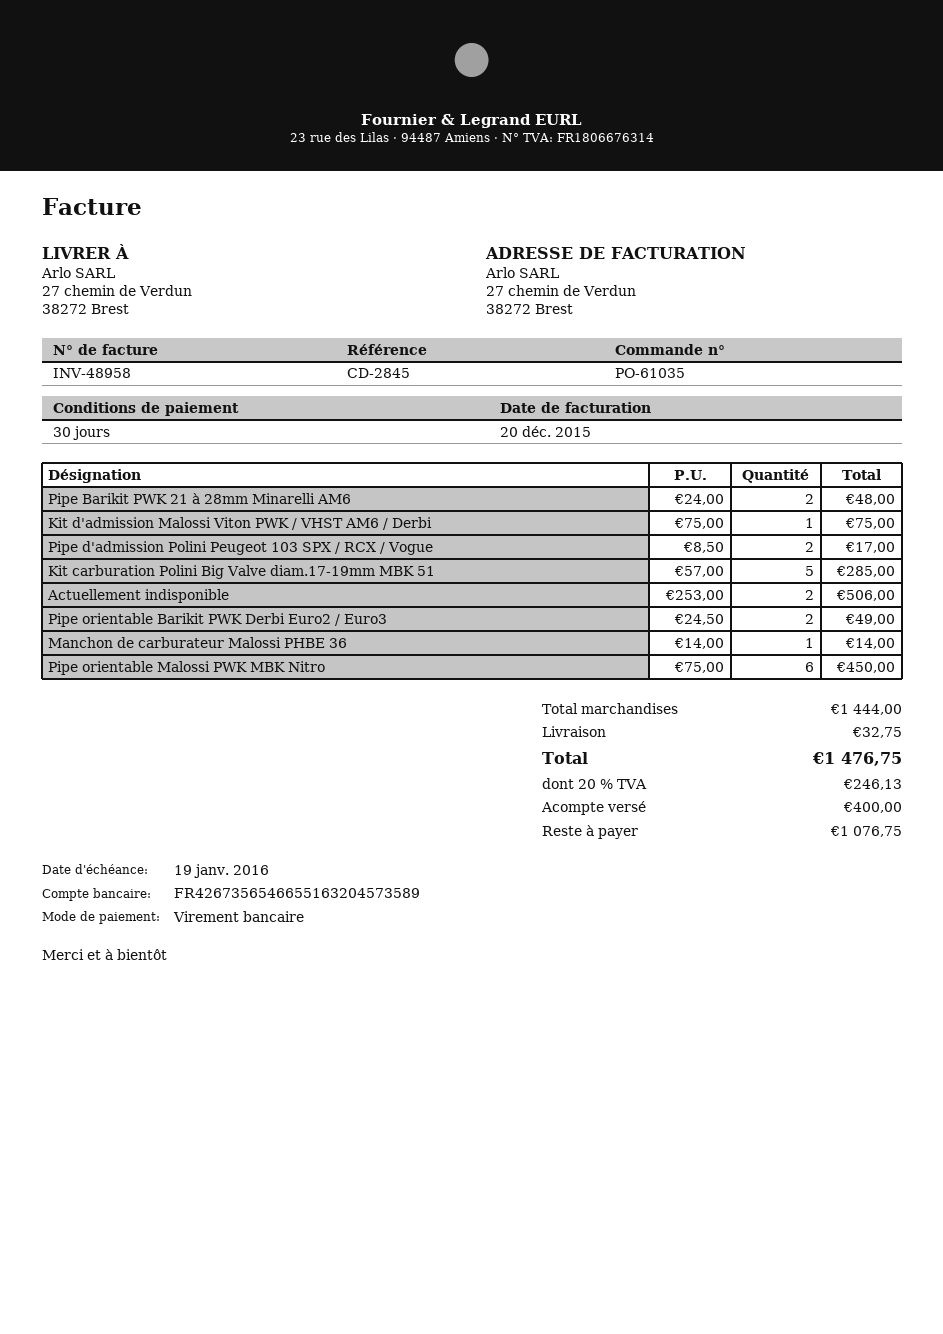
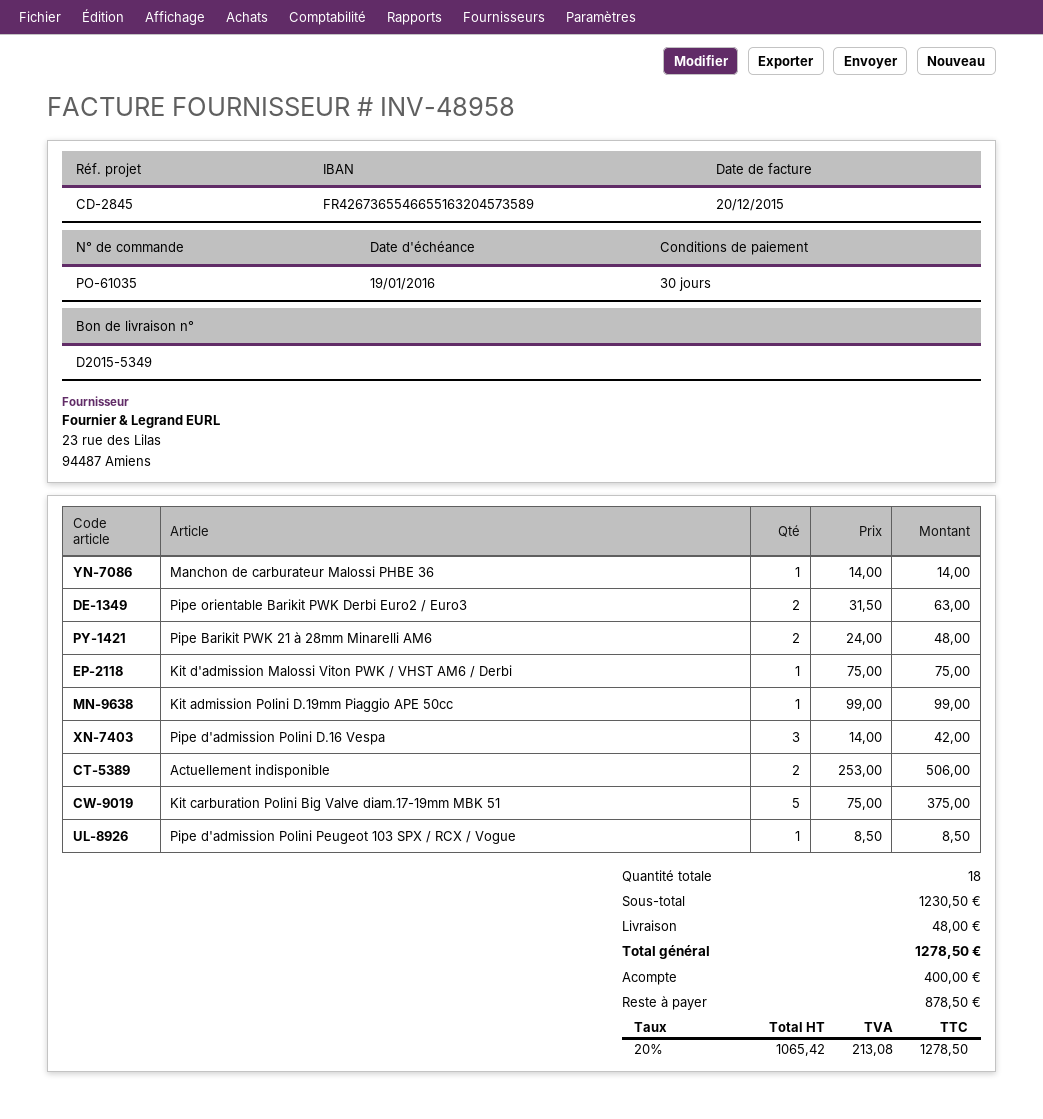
bank account: FR4267356546655163204573589 -> FR4267365546655163204573589
Pipe d'admission Polini Peugeot 103 SPX / RCX / Vogue: 2 x 8.50 = 17.00 -> 1 x 8.50 = 8.50
Kit carburation Polini Big Valve diam.17-19mm MBK 51: 5 x 57.00 = 285.00 -> 5 x 75.00 = 375.00
Pipe orientable Barikit PWK Derbi Euro2 / Euro3: 2 x 24.50 = 49.00 -> 2 x 31.50 = 63.00
Pipe orientable Malossi PWK MBK Nitro: 6 x 75.00 = 450.00 -> none
Kit admission Polini D.19mm Piaggio APE 50cc: none -> 1 x 99.00 = 99.00
Pipe d'admission Polini D.16 Vespa: none -> 3 x 14.00 = 42.00
subtotal: 1444.00 -> 1230.50
shipping: 32.75 -> 48.00
tax: 20% = 246.13 -> 20% = 213.08
total: 1476.75 -> 1278.50
balance: 1076.75 -> 878.50

